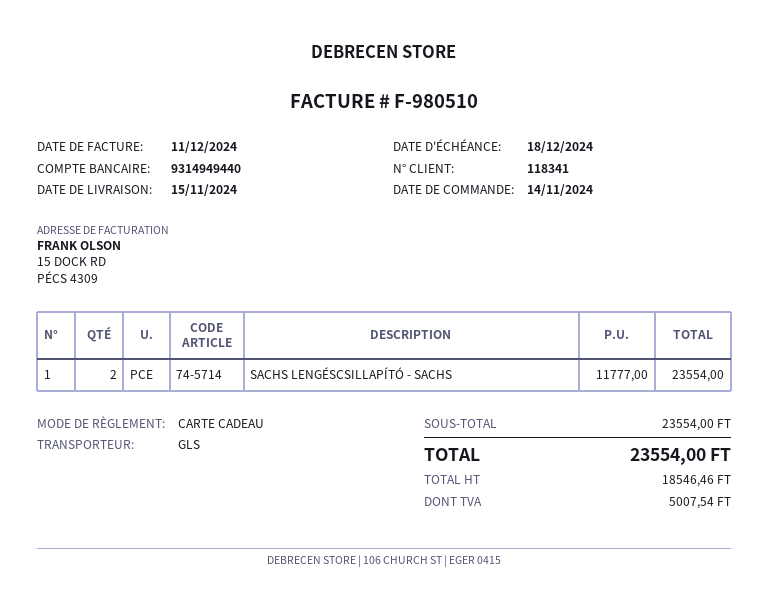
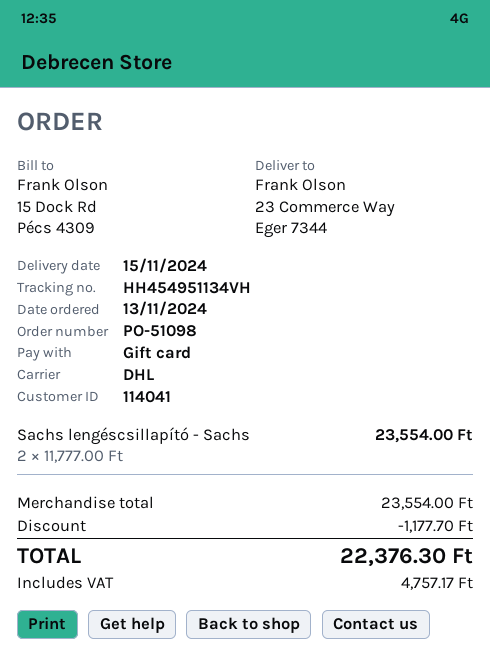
order date: 2024-11-14 -> 2024-11-13
customer number: 118341 -> 114041
shipping method: GLS -> DHL
discount: none -> 1177.70
tax: 5007.54 -> 4757.17
total: 23554.00 -> 22376.30

